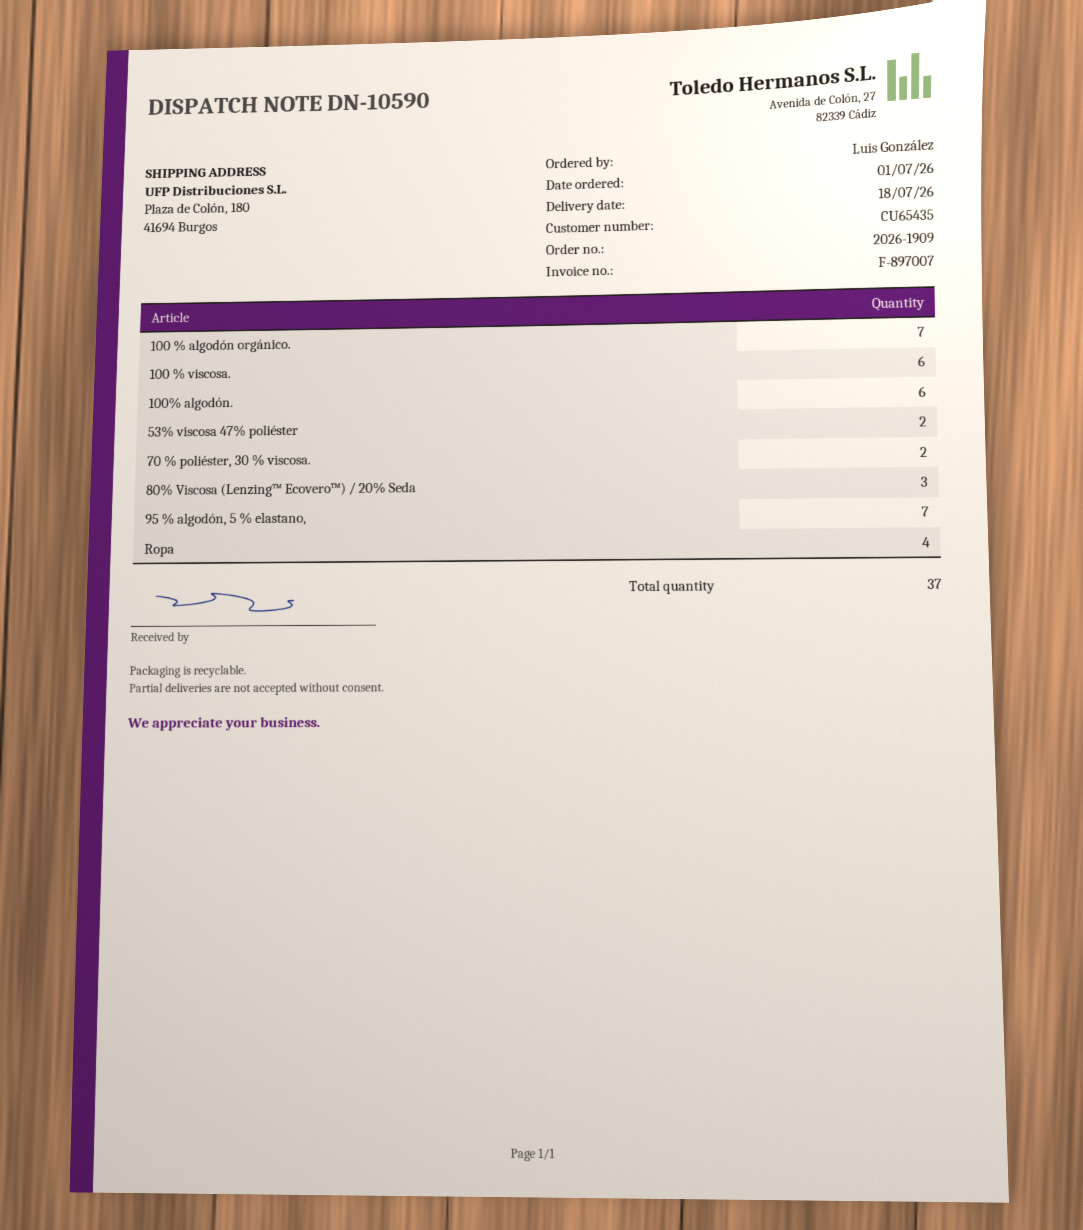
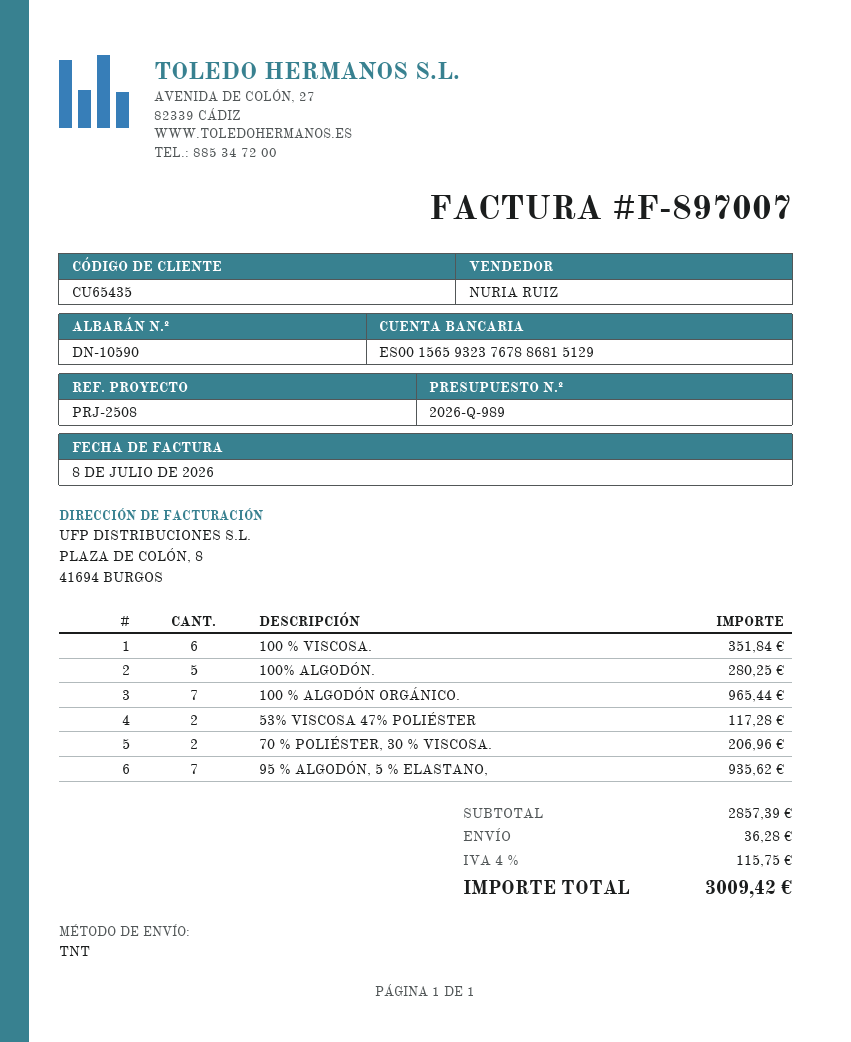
100% algodón.: 6 -> 5
80% Viscosa (Lenzing™ Ecovero™) / 20% Seda: 3 -> none
Ropa: 4 -> none

